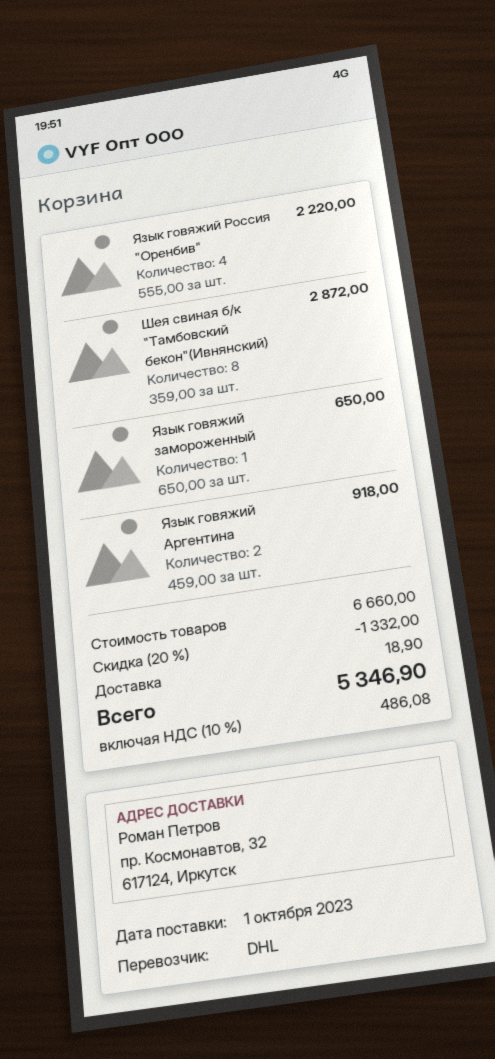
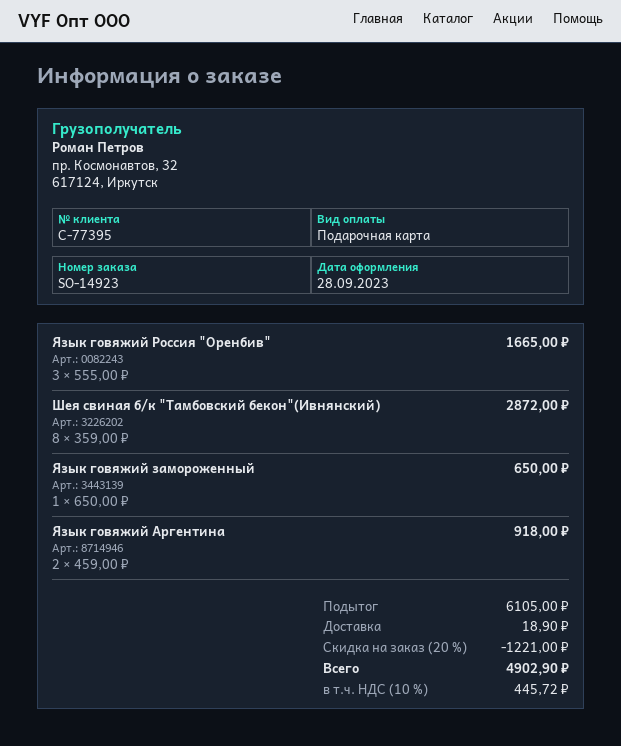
Язык говяжий Россия "Оренбив": 4 x 555.00 = 2220.00 -> 3 x 555.00 = 1665.00
subtotal: 6660.00 -> 6105.00
discount: 20% = 1332.00 -> 20% = 1221.00
tax: 10% = 486.08 -> 10% = 445.72
total: 5346.90 -> 4902.90

